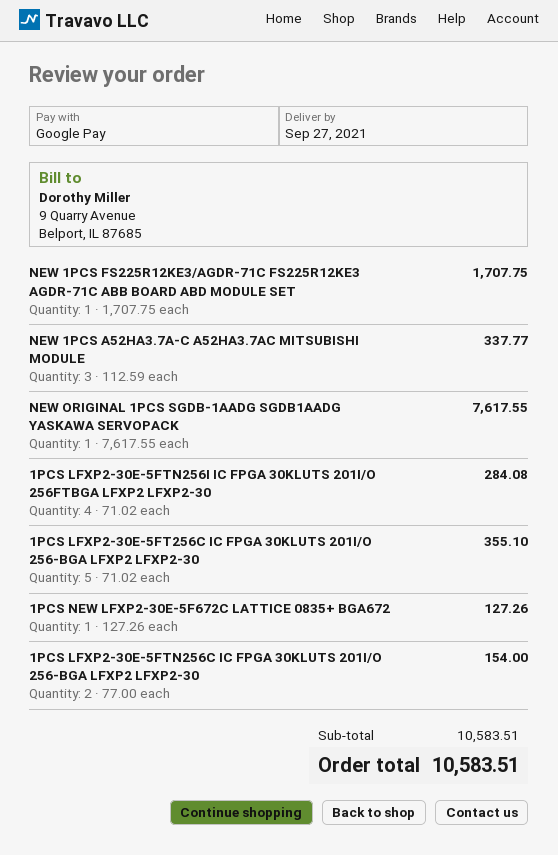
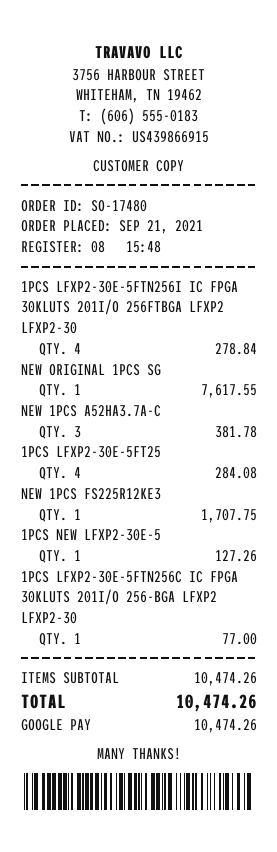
NEW 1PCS A52HA3.7A-C A52HA3.7AC MITSUBISHI MODULE: 3 for 337.77 -> 3 for 381.78
1PCS LFXP2-30E-5FTN256I IC FPGA 30KLUTS 201I/O 256FTBGA LFXP2 LFXP2-30: 4 for 284.08 -> 4 for 278.84
1PCS LFXP2-30E-5FT256C IC FPGA 30KLUTS 201I/O 256-BGA LFXP2 LFXP2-30: 5 for 355.10 -> 4 for 284.08
1PCS LFXP2-30E-5FTN256C IC FPGA 30KLUTS 201I/O 256-BGA LFXP2 LFXP2-30: 2 for 154.00 -> 1 for 77.00
subtotal: 10583.51 -> 10474.26
total: 10583.51 -> 10474.26

